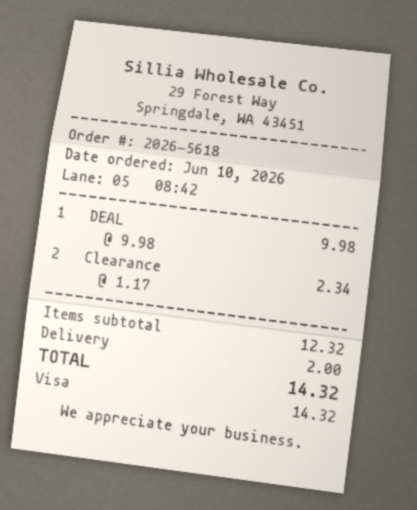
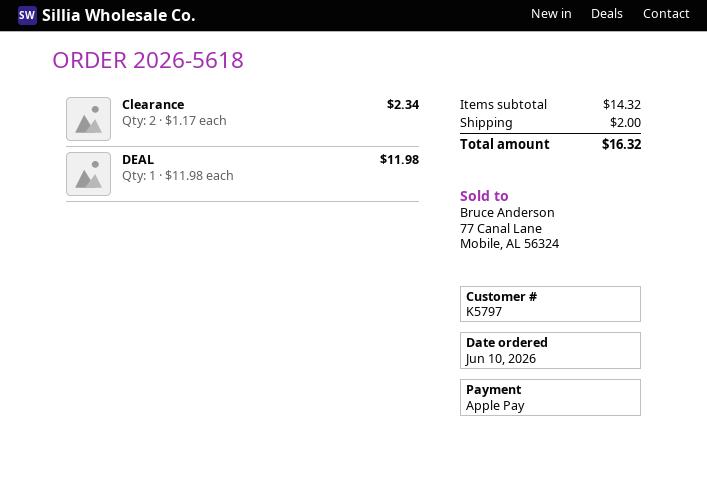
payment method: Visa -> Apple Pay
DEAL: 1 x 9.98 = 9.98 -> 1 x 11.98 = 11.98
subtotal: 12.32 -> 14.32
total: 14.32 -> 16.32

